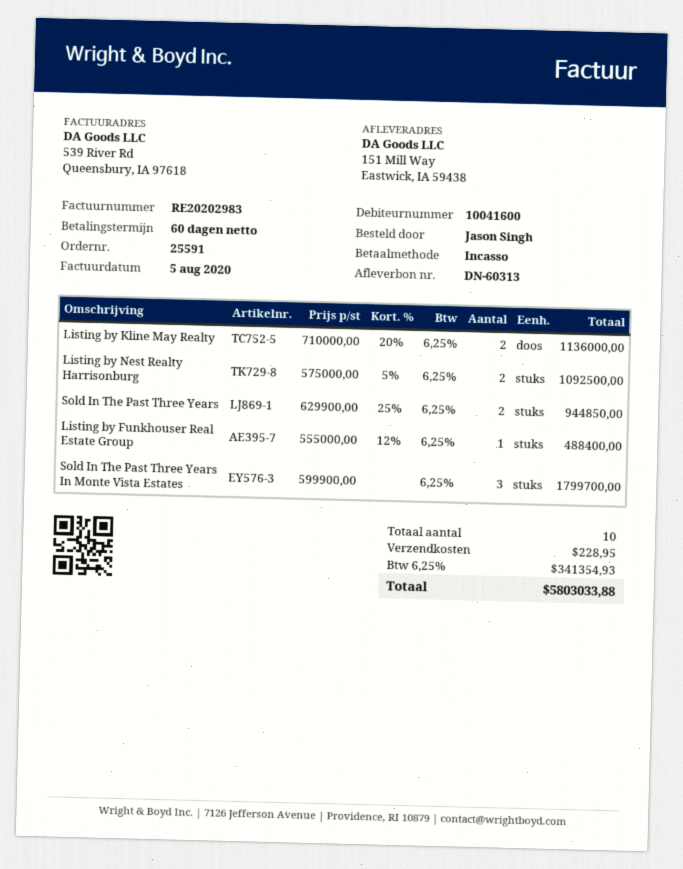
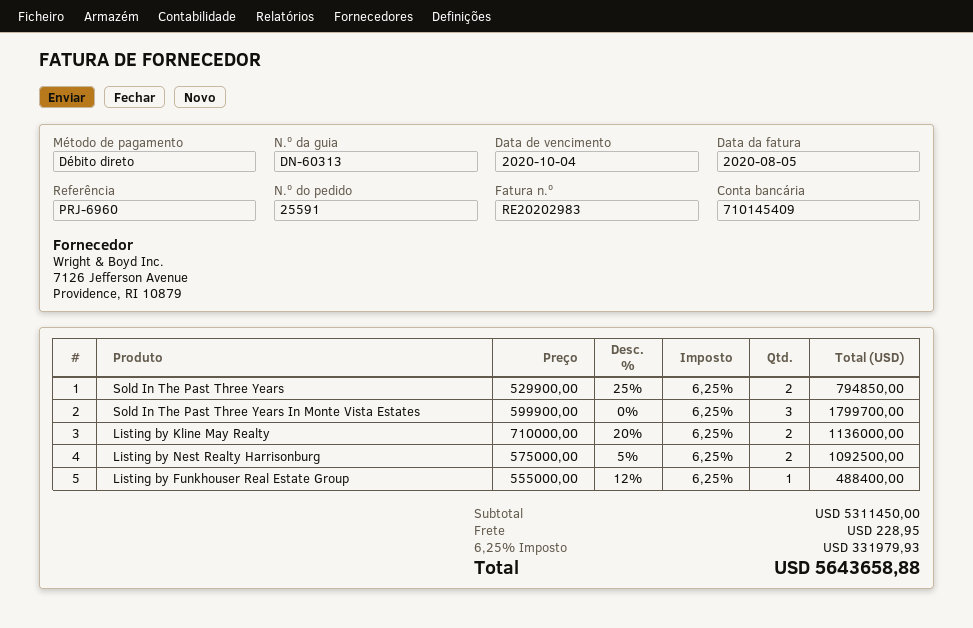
Sold In The Past Three Years: 2 x 629900.00 - 25% = 944850.00 -> 2 x 529900.00 - 25% = 794850.00
tax: 6.25% = 341354.93 -> 6.25% = 331979.93
total: 5803033.88 -> 5643658.88

